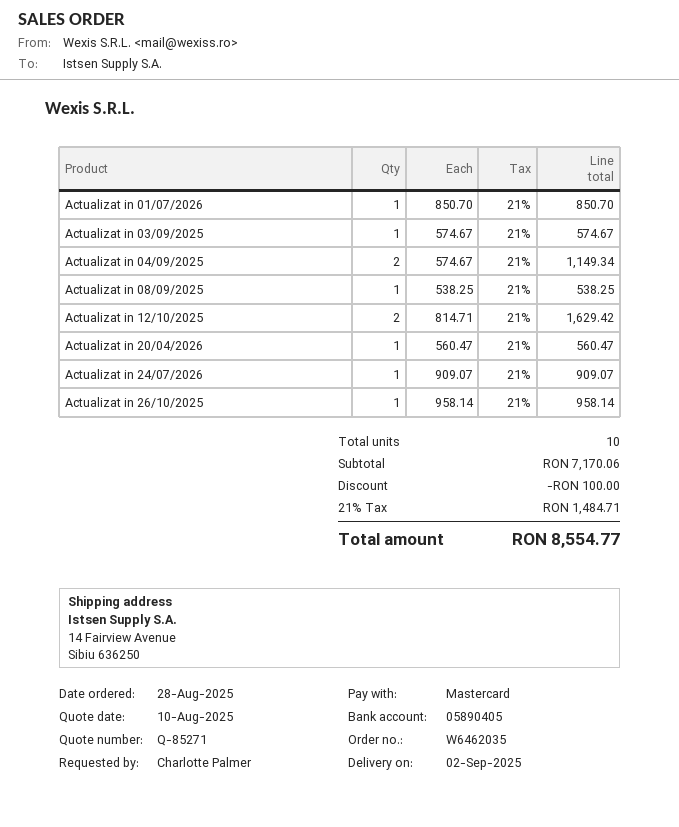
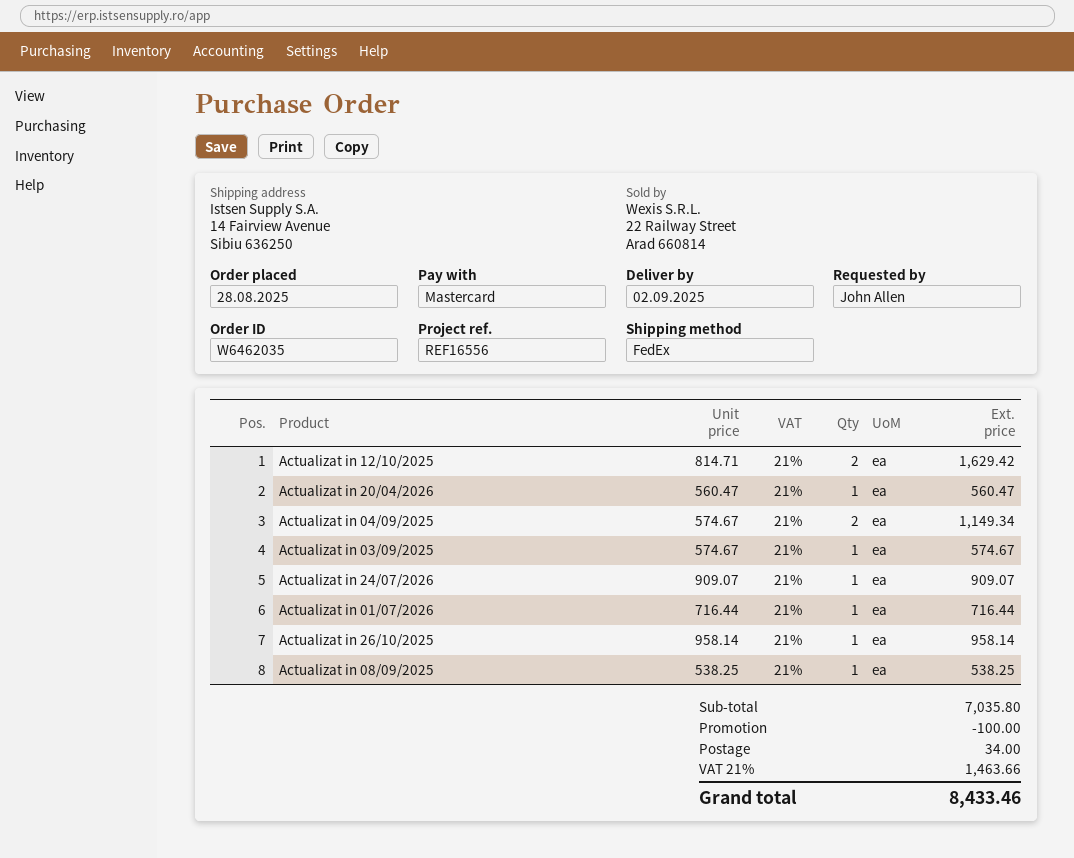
ordered by: Charlotte Palmer -> John Allen
Actualizat in 01/07/2026: 1 x 850.70 = 850.70 -> 1 x 716.44 = 716.44
subtotal: 7170.06 -> 7035.80
shipping: none -> 34.00
tax: 21% = 1484.71 -> 21% = 1463.66
total: 8554.77 -> 8433.46

